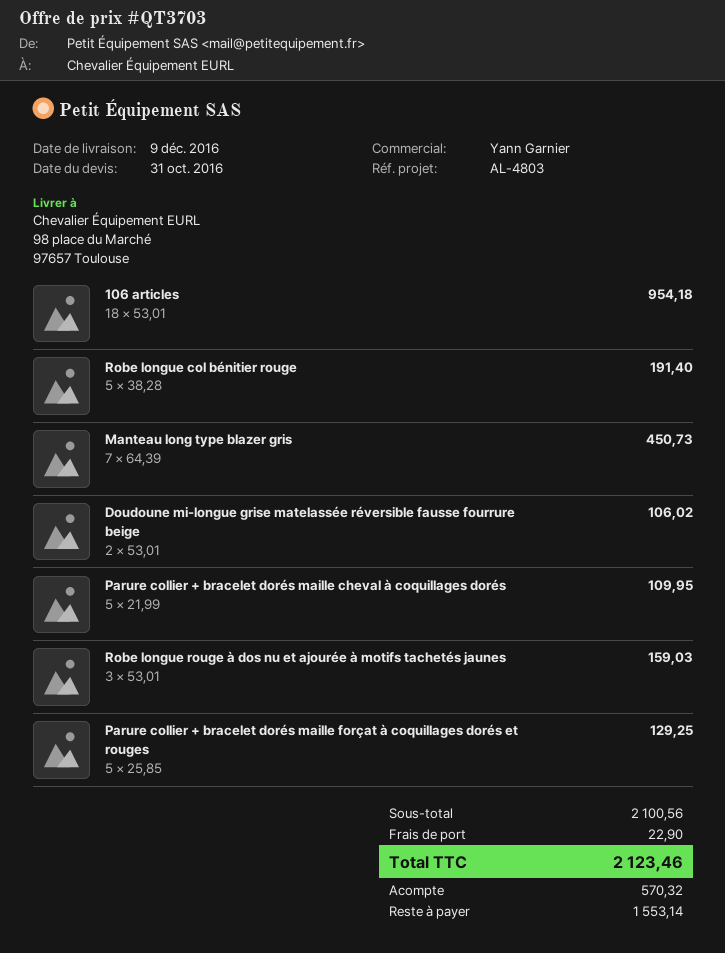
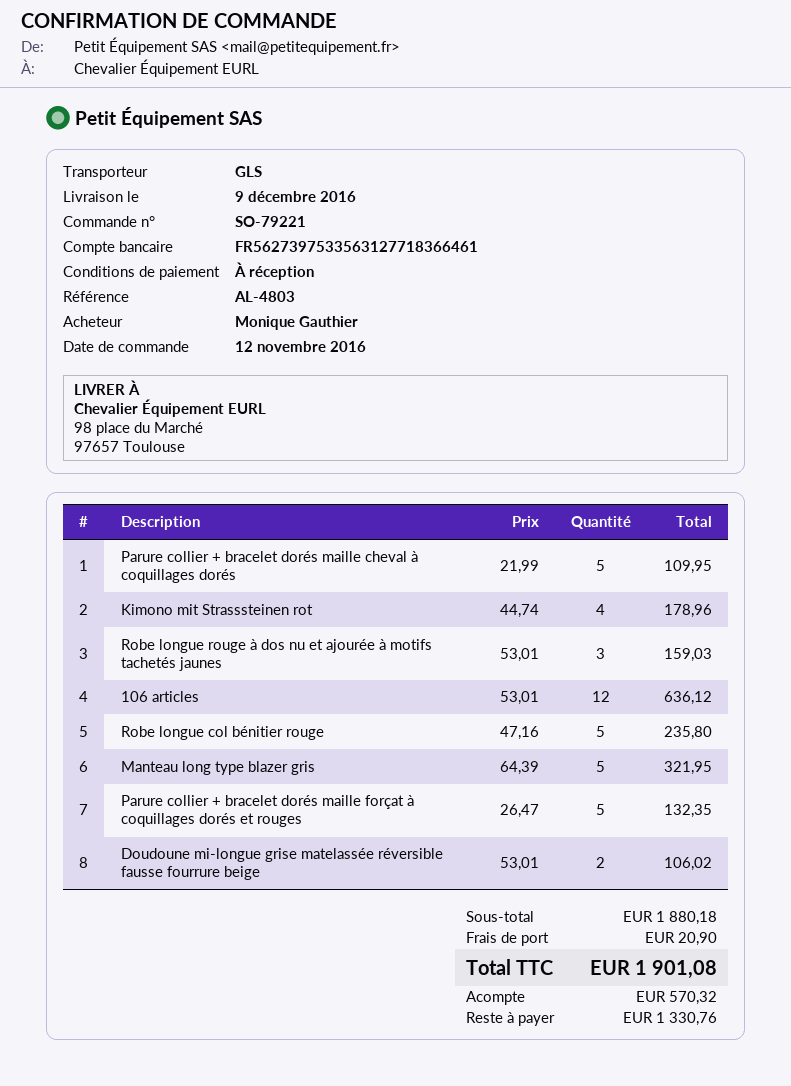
106 articles: 18 x 53.01 = 954.18 -> 12 x 53.01 = 636.12
Robe longue col bénitier rouge: 5 x 38.28 = 191.40 -> 5 x 47.16 = 235.80
Manteau long type blazer gris: 7 x 64.39 = 450.73 -> 5 x 64.39 = 321.95
Parure collier + bracelet dorés maille forçat à coquillages dorés et rouges: 5 x 25.85 = 129.25 -> 5 x 26.47 = 132.35
Kimono mit Strasssteinen rot: none -> 4 x 44.74 = 178.96
subtotal: 2100.56 -> 1880.18
shipping: 22.90 -> 20.90
total: 2123.46 -> 1901.08
balance: 1553.14 -> 1330.76

